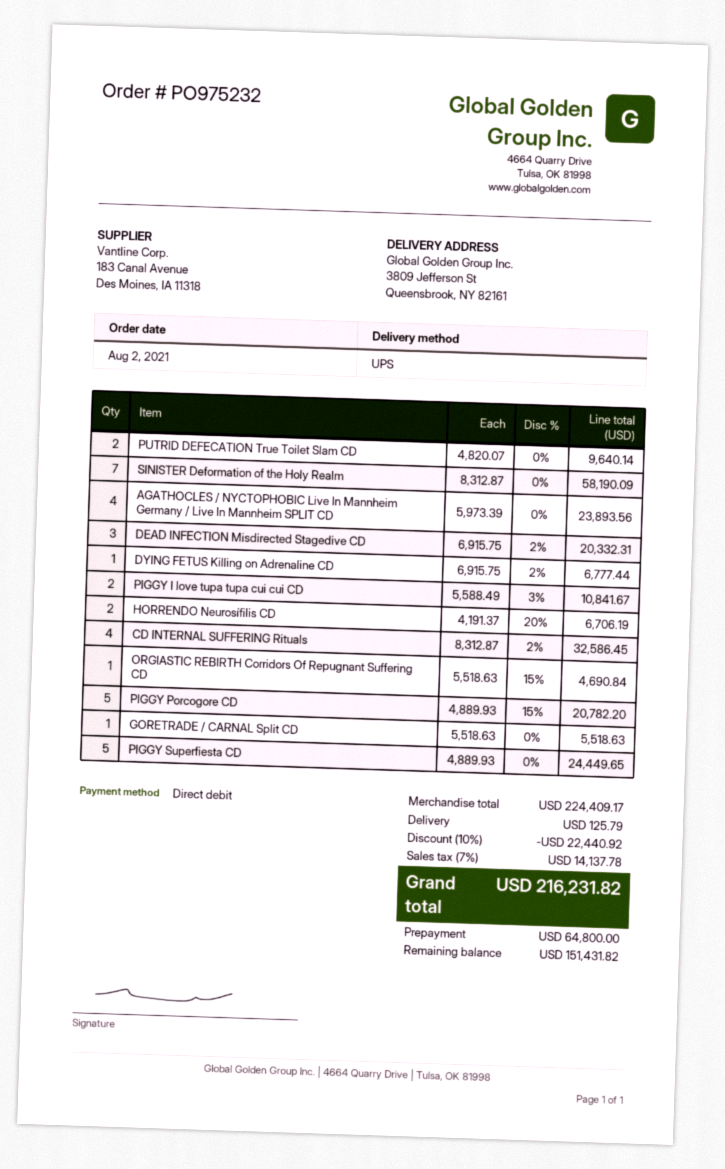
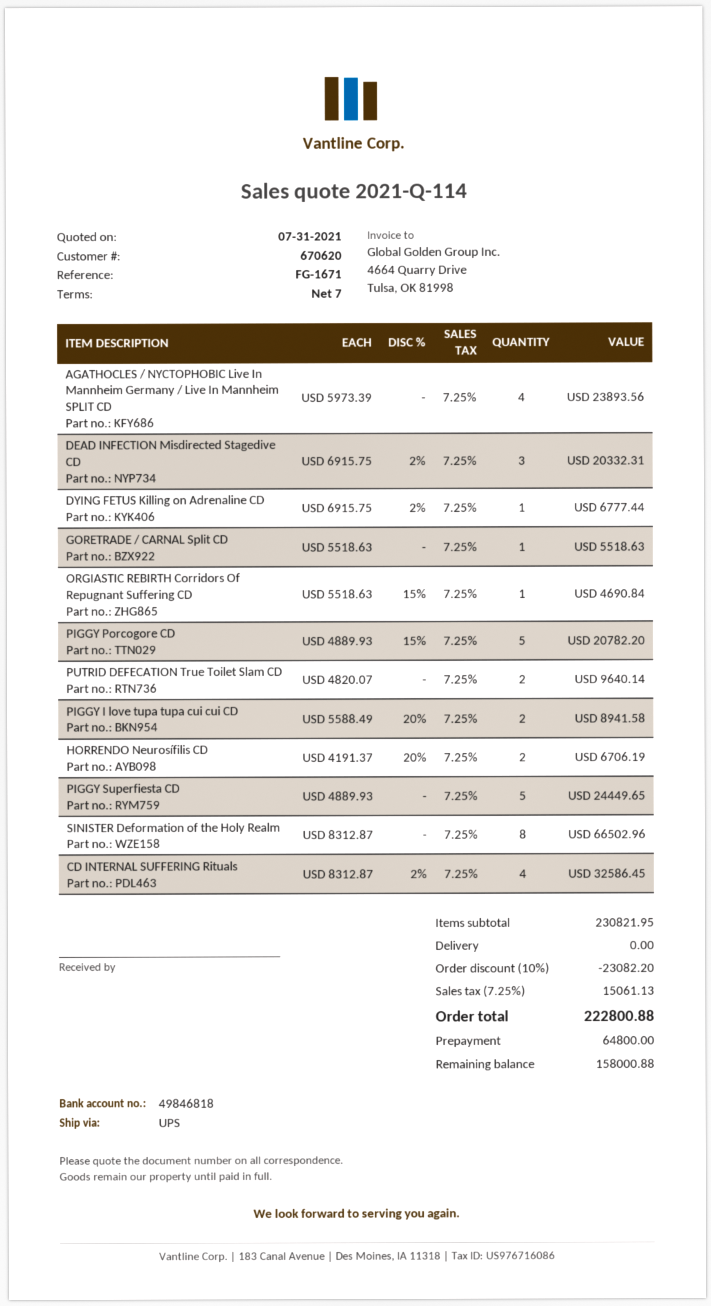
SINISTER Deformation of the Holy Realm: 7 x 8312.87 = 58190.09 -> 8 x 8312.87 = 66502.96
PIGGY I love tupa tupa cui cui CD: 2 x 5588.49 - 3% = 10841.67 -> 2 x 5588.49 - 20% = 8941.58
subtotal: 224409.17 -> 230821.95
discount: 10% = 22440.92 -> 10% = 23082.20
shipping: 125.79 -> 0.00
tax: 7% = 14137.78 -> 7.25% = 15061.13
total: 216231.82 -> 222800.88
balance: 151431.82 -> 158000.88

